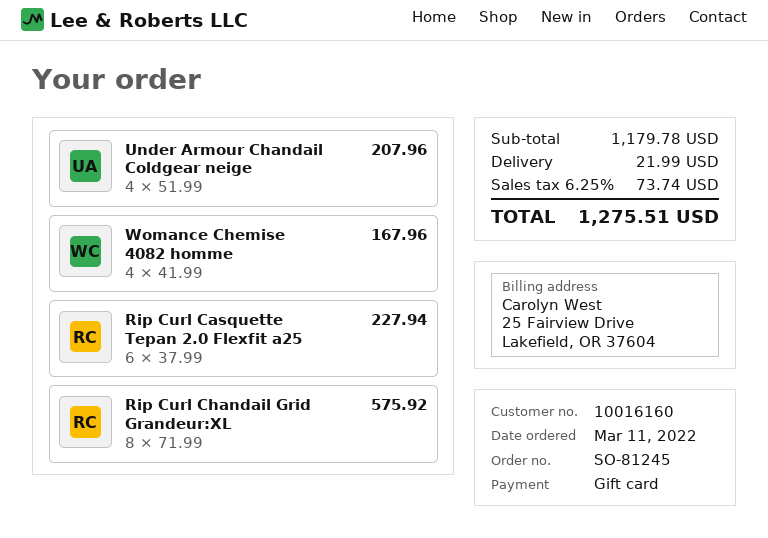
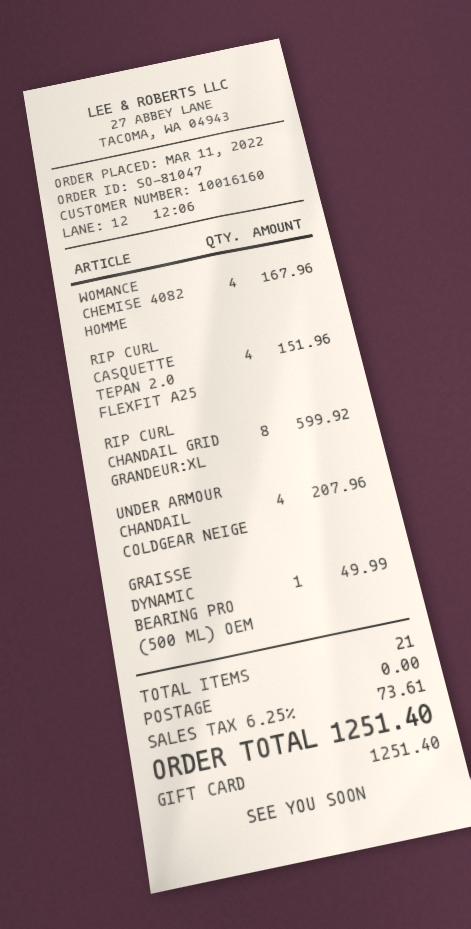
order number: SO-81245 -> SO-81047
Rip Curl Casquette Tepan 2.0 Flexfit a25: 6 for 227.94 -> 4 for 151.96
Rip Curl Chandail Grid Grandeur:XL: 8 for 575.92 -> 8 for 599.92
GRAISSE DYNAMIC BEARING PRO (500 ML) OEM: none -> 1 for 49.99
shipping: 21.99 -> 0.00
tax: 6.25% = 73.74 -> 6.25% = 73.61
total: 1275.51 -> 1251.40

